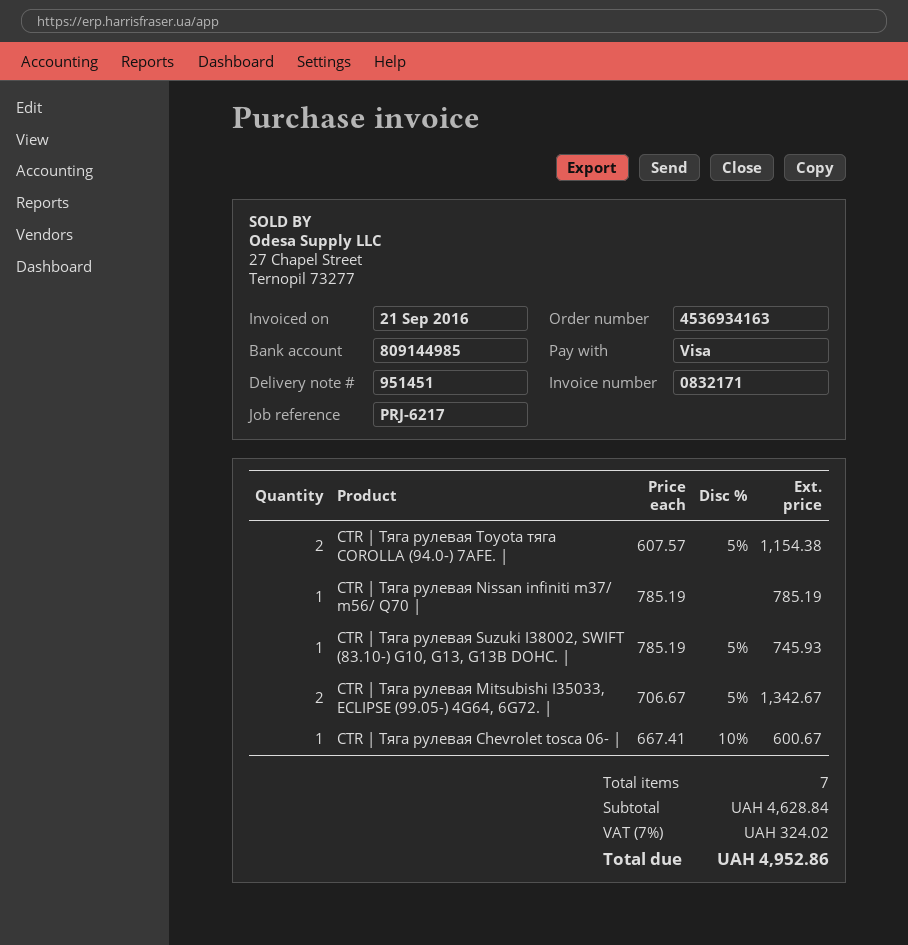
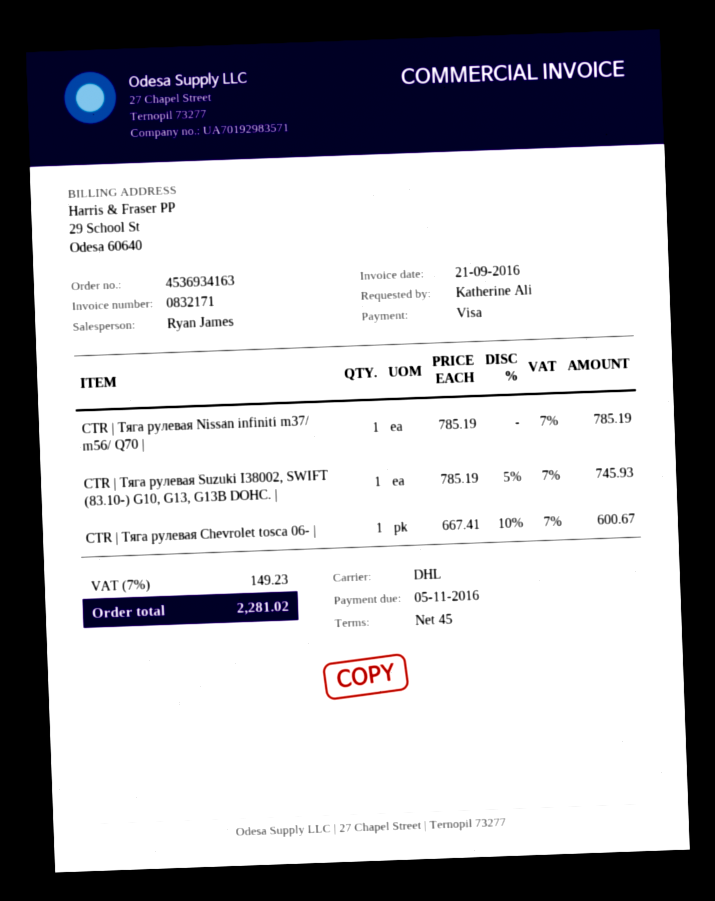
CTR | Тяга рулевая Toyota тяга COROLLA (94.0-) 7AFE. |: 2 x 607.57 - 5% = 1154.38 -> none
CTR | Тяга рулевая Mitsubishi I35033, ECLIPSE (99.05-) 4G64, 6G72. |: 2 x 706.67 - 5% = 1342.67 -> none
tax: 7% = 324.02 -> 7% = 149.23
total: 4952.86 -> 2281.02

